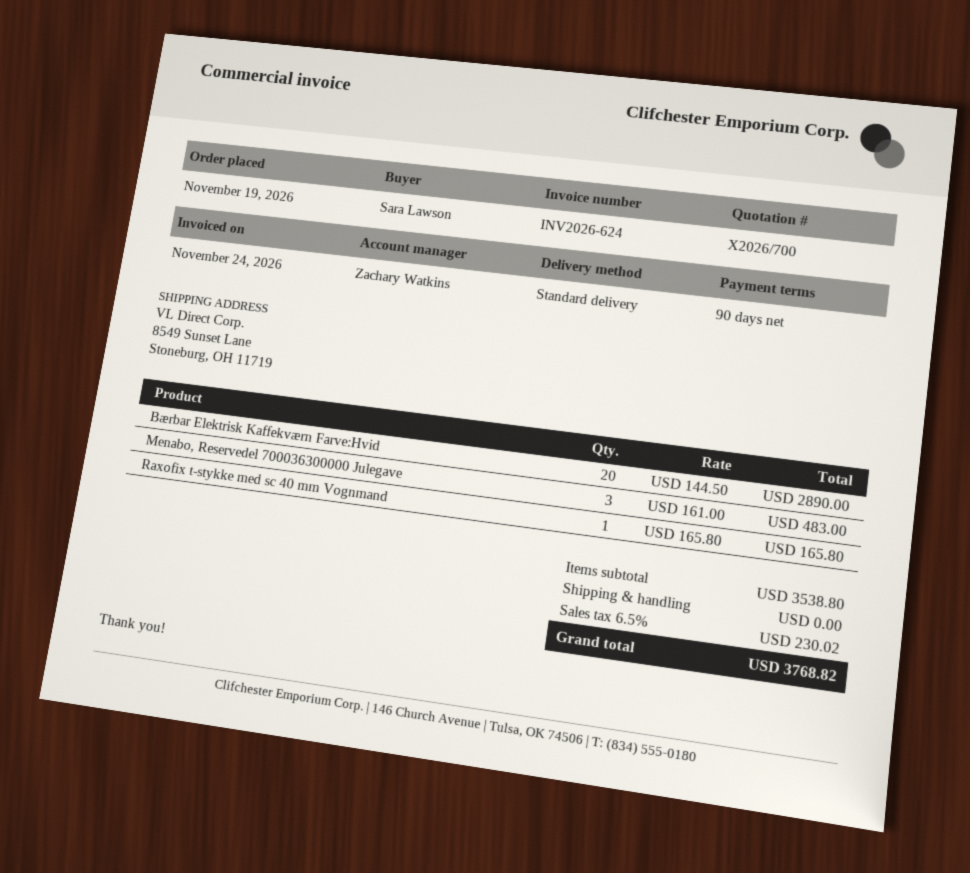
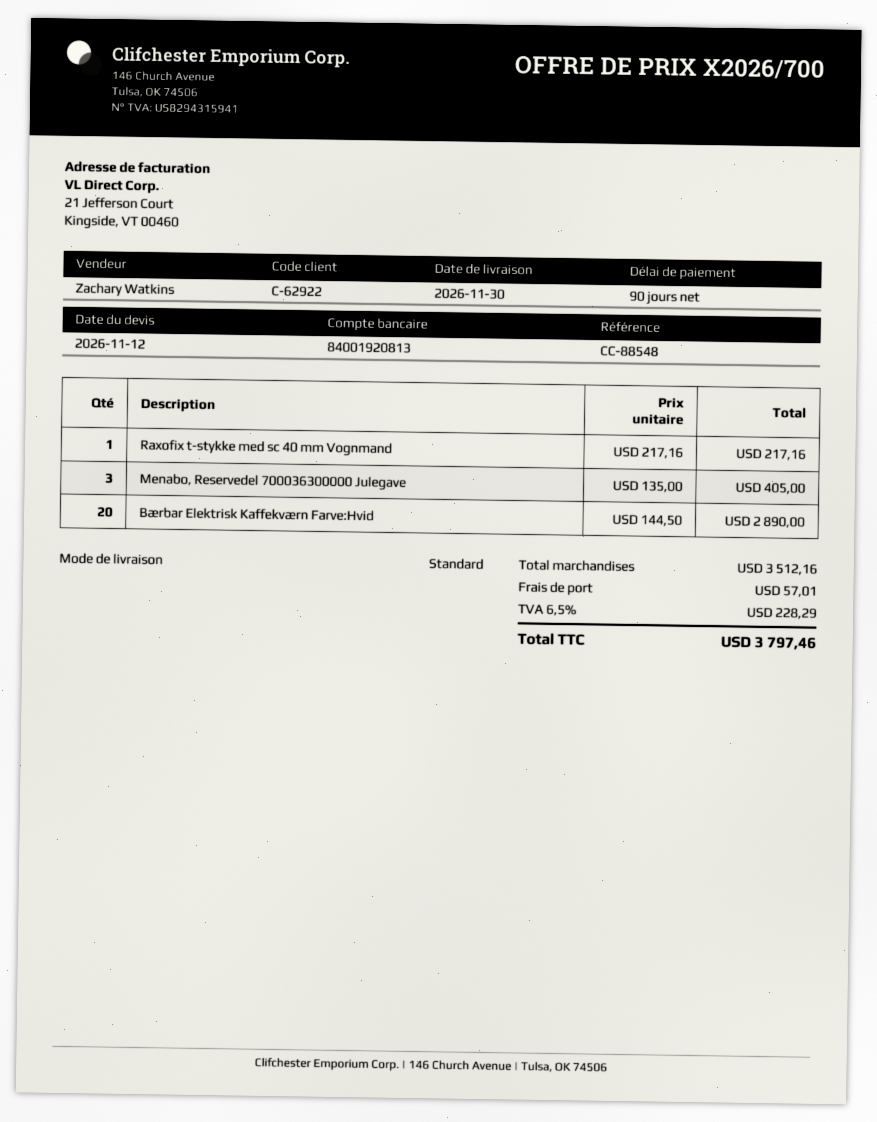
Menabo, Reservedel 700036300000 Julegave: 3 x 161.00 = 483.00 -> 3 x 135.00 = 405.00
Raxofix t-stykke med sc 40 mm Vognmand: 1 x 165.80 = 165.80 -> 1 x 217.16 = 217.16
subtotal: 3538.80 -> 3512.16
shipping: 0.00 -> 57.01
tax: 6.5% = 230.02 -> 6.5% = 228.29
total: 3768.82 -> 3797.46

